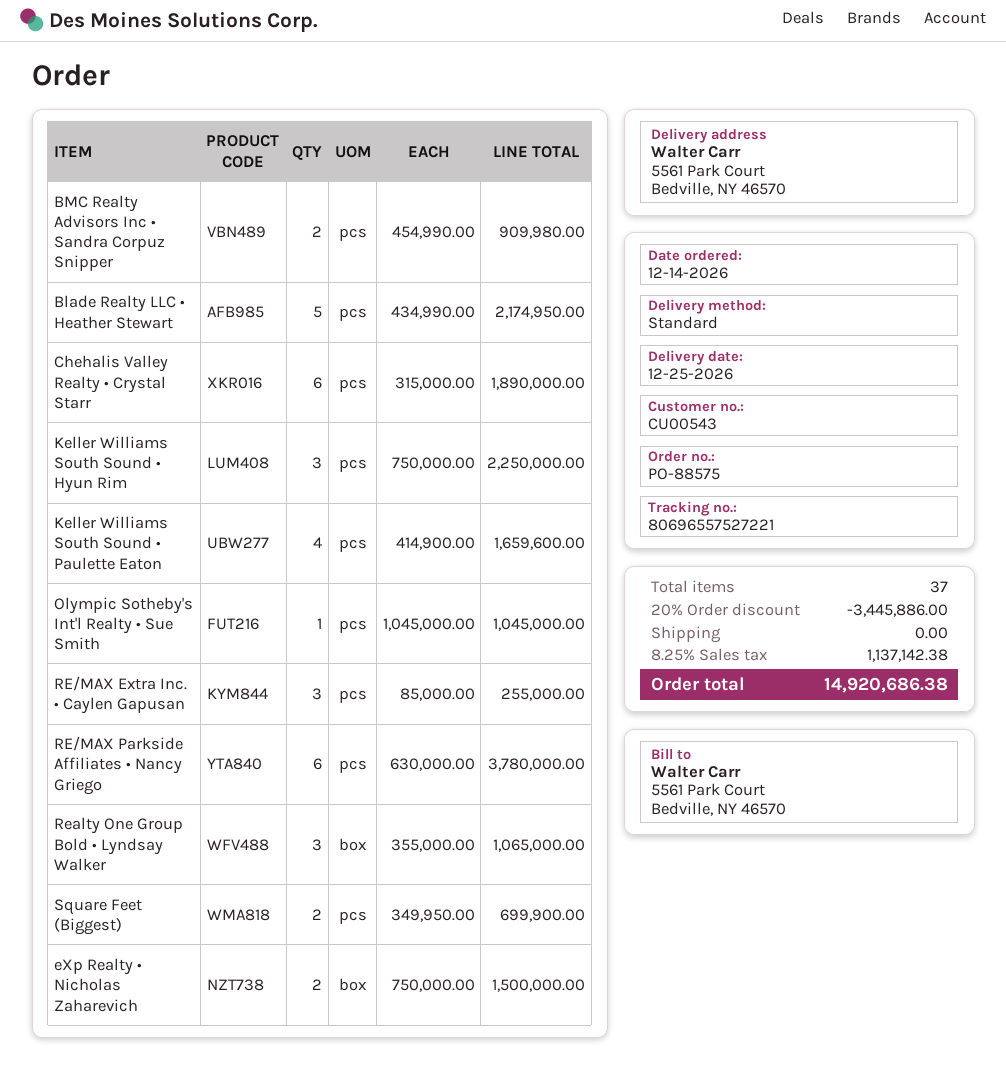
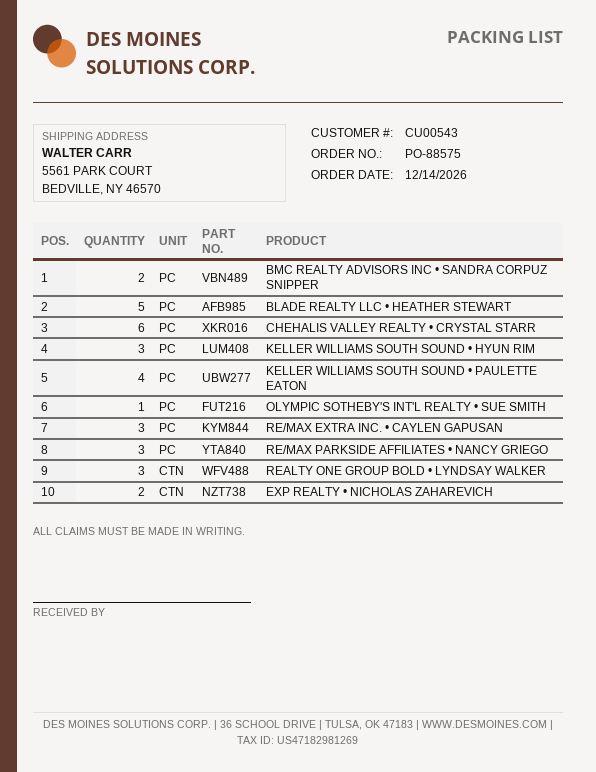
RE/MAX Parkside Affiliates • Nancy Griego: 6 -> 3
Square Feet (Biggest): 2 -> none

